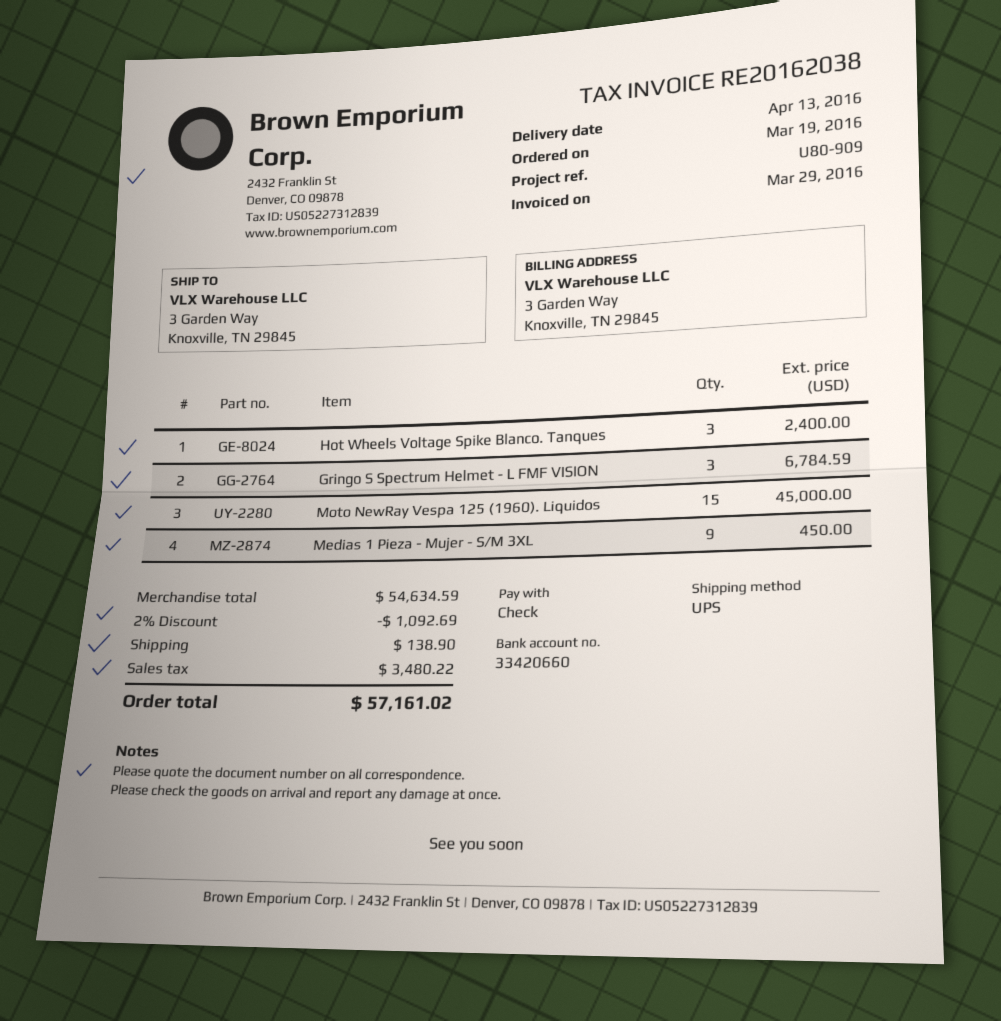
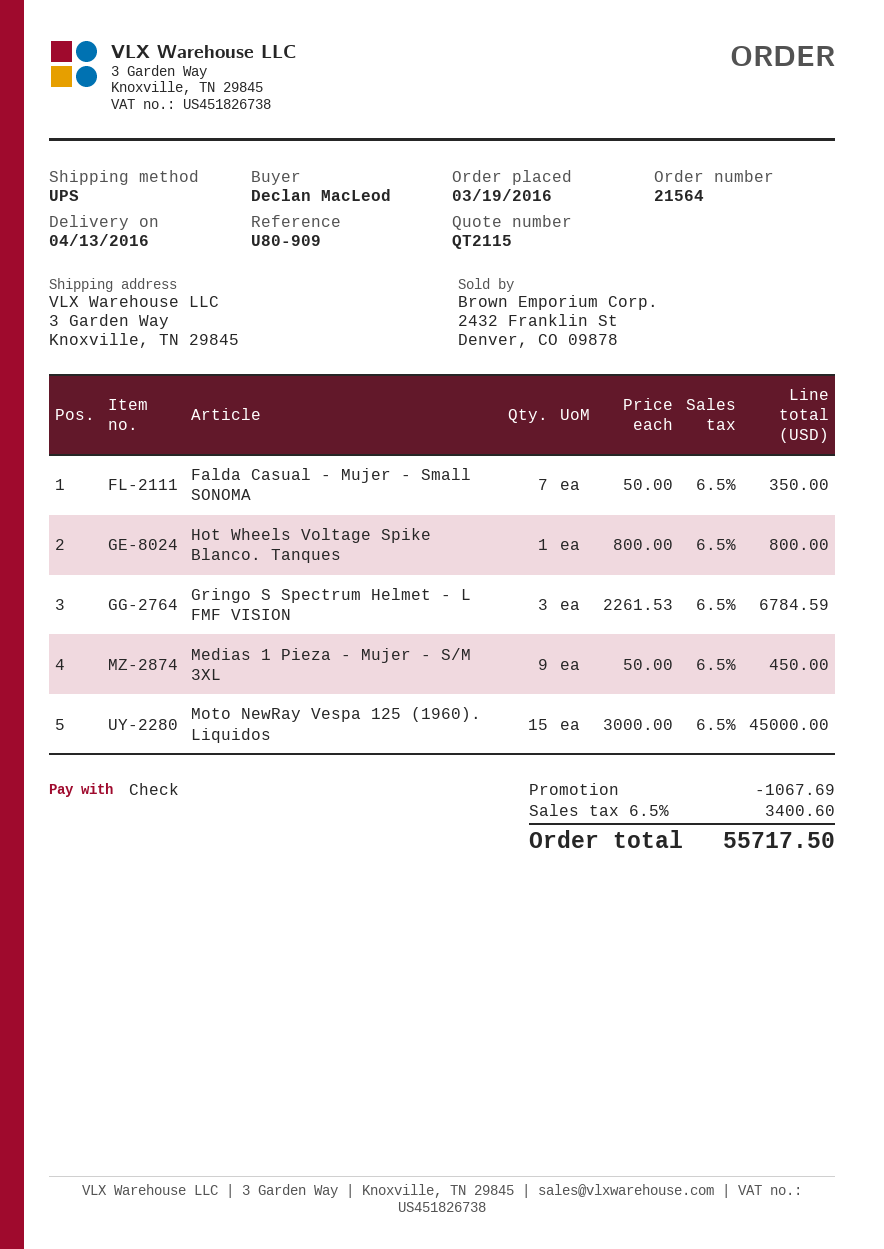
Hot Wheels Voltage Spike Blanco. Tanques: 3 for 2400.00 -> 1 for 800.00
Falda Casual - Mujer - Small SONOMA: none -> 7 for 350.00
discount: 1092.69 -> 1067.69
shipping: 138.90 -> none
tax: 3480.22 -> 3400.60
total: 57161.02 -> 55717.50

